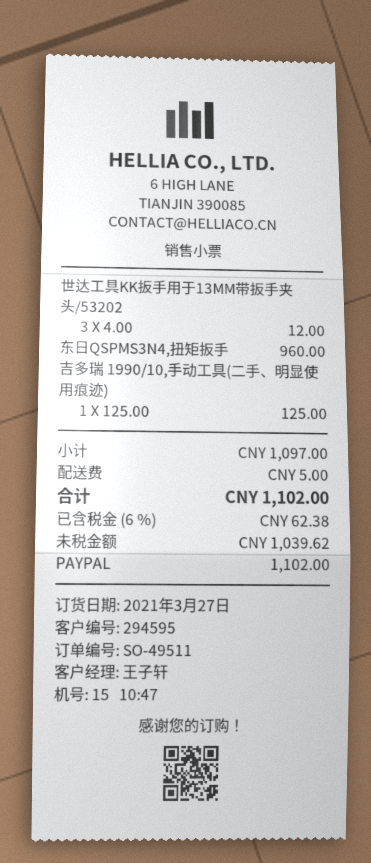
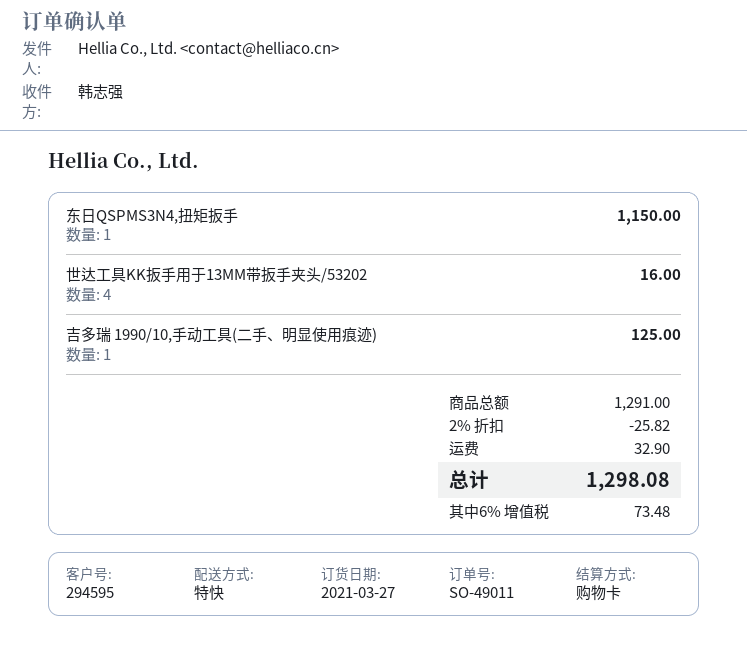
order number: SO-49511 -> SO-49011
payment method: PayPal -> gift card
世达工具KK扳手用于13MM带扳手夹头/53202: 3 for 12.00 -> 4 for 16.00
东日QSPMS3N4,扭矩扳手: 1 for 960.00 -> 1 for 1150.00
subtotal: 1097.00 -> 1291.00
discount: none -> 2% = 25.82
shipping: 5.00 -> 32.90
tax: 6% = 62.38 -> 6% = 73.48
total: 1102.00 -> 1298.08

